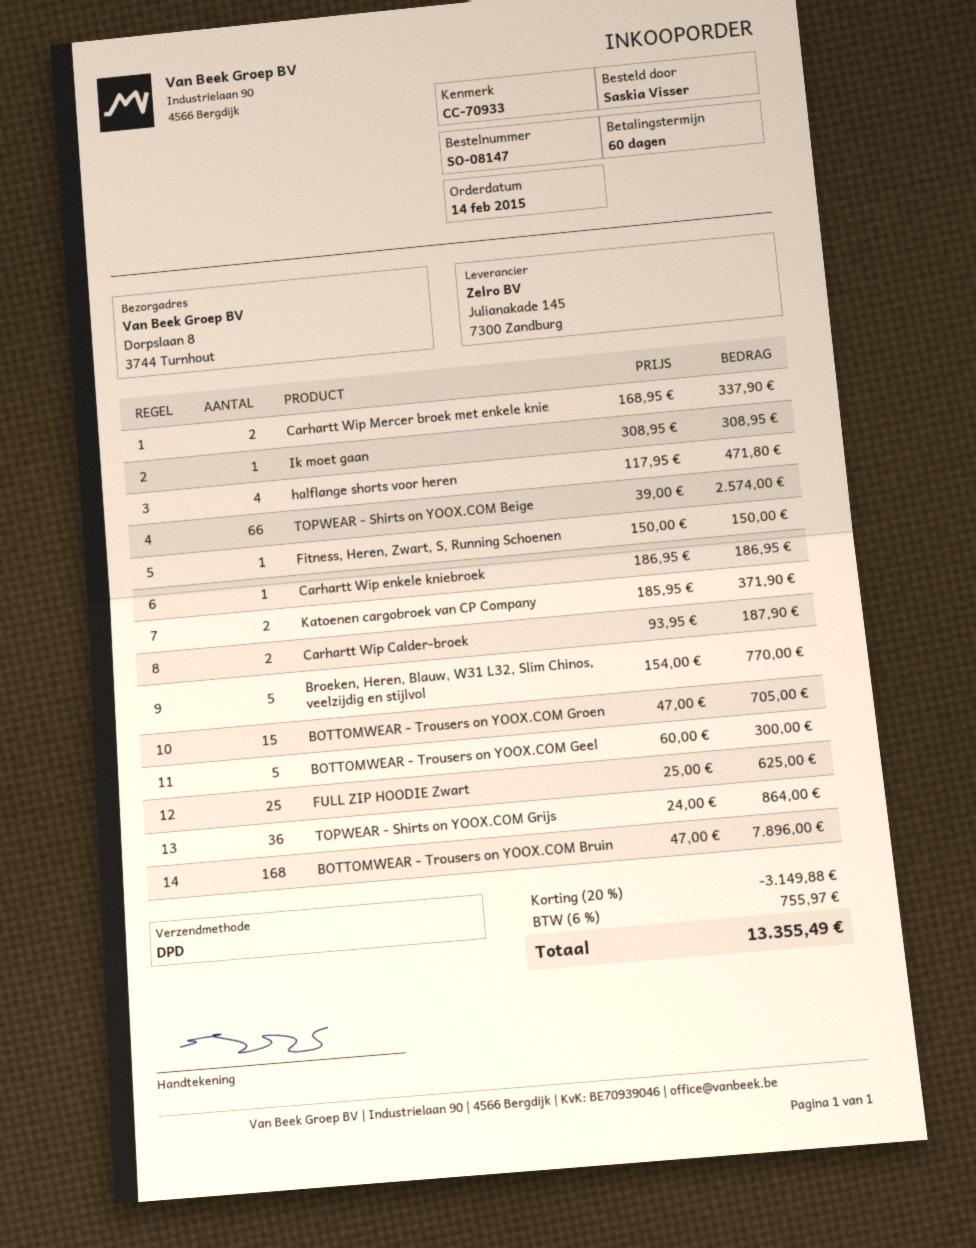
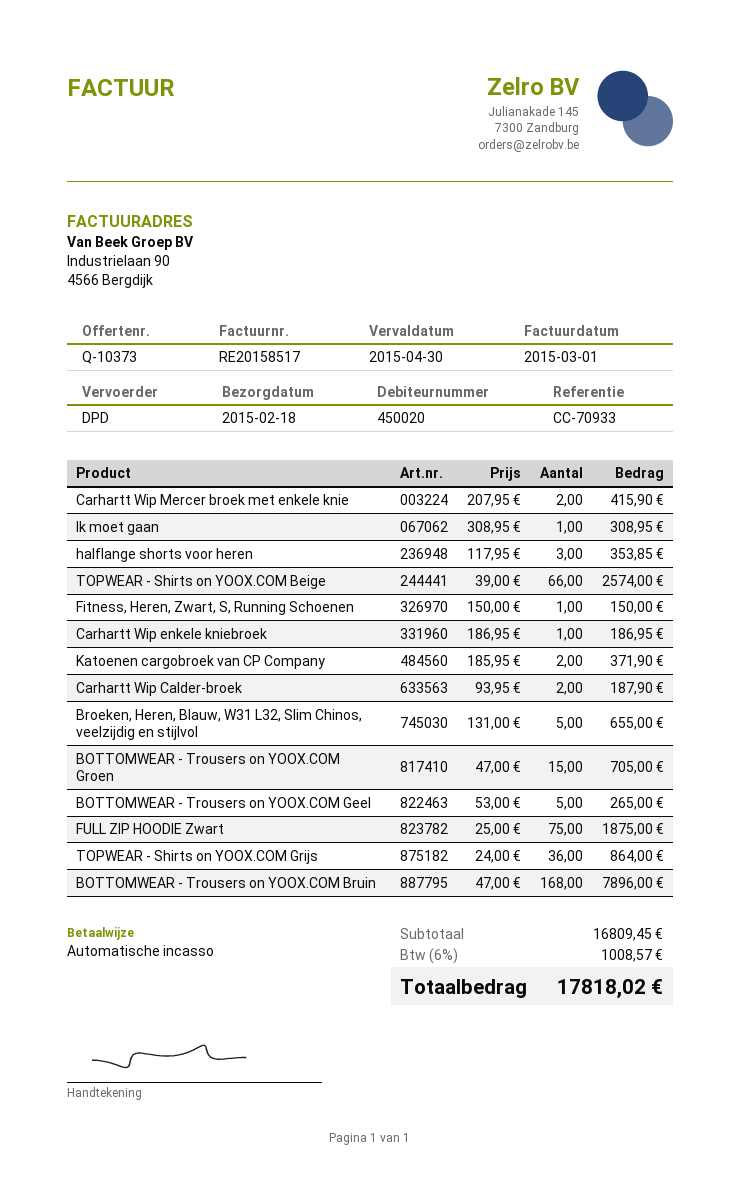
Carhartt Wip Mercer broek met enkele knie: 2 x 168.95 = 337.90 -> 2 x 207.95 = 415.90
halflange shorts voor heren: 4 x 117.95 = 471.80 -> 3 x 117.95 = 353.85
Broeken, Heren, Blauw, W31 L32, Slim Chinos, veelzijdig en stijlvol: 5 x 154.00 = 770.00 -> 5 x 131.00 = 655.00
BOTTOMWEAR - Trousers on YOOX.COM Geel: 5 x 60.00 = 300.00 -> 5 x 53.00 = 265.00
FULL ZIP HOODIE Zwart: 25 x 25.00 = 625.00 -> 75 x 25.00 = 1875.00
discount: 20% = 3149.88 -> none
tax: 6% = 755.97 -> 6% = 1008.57
total: 13355.49 -> 17818.02

